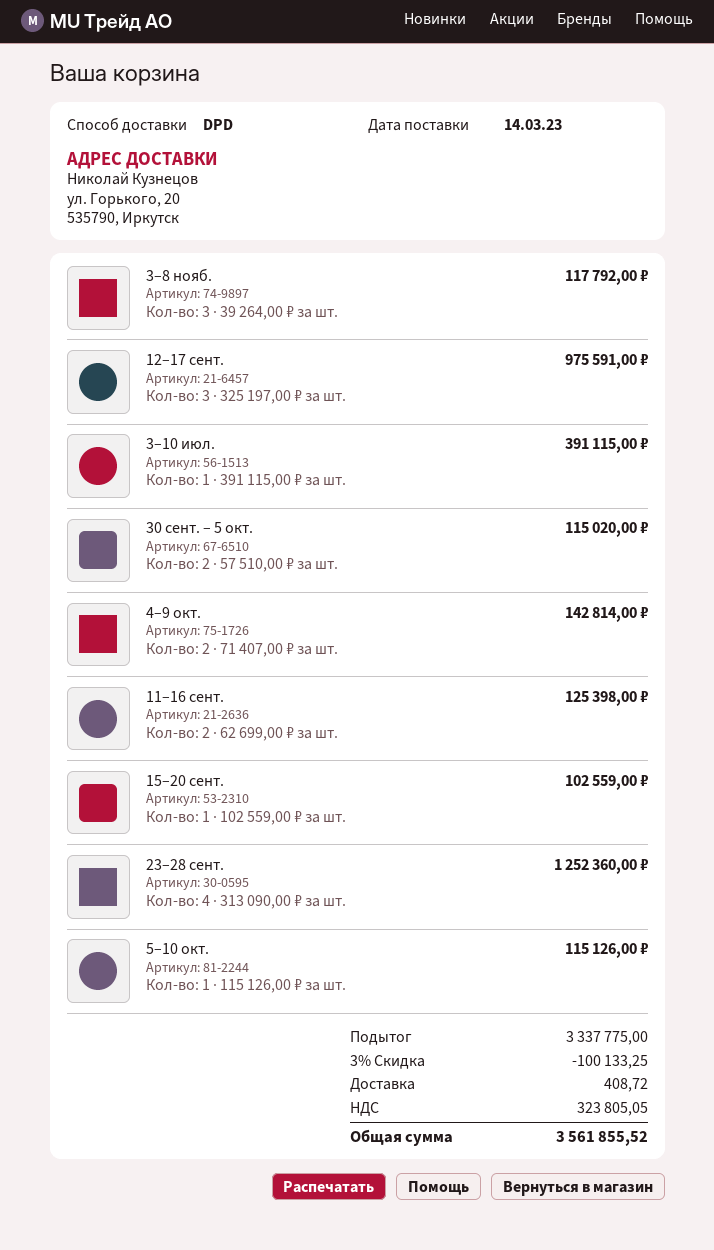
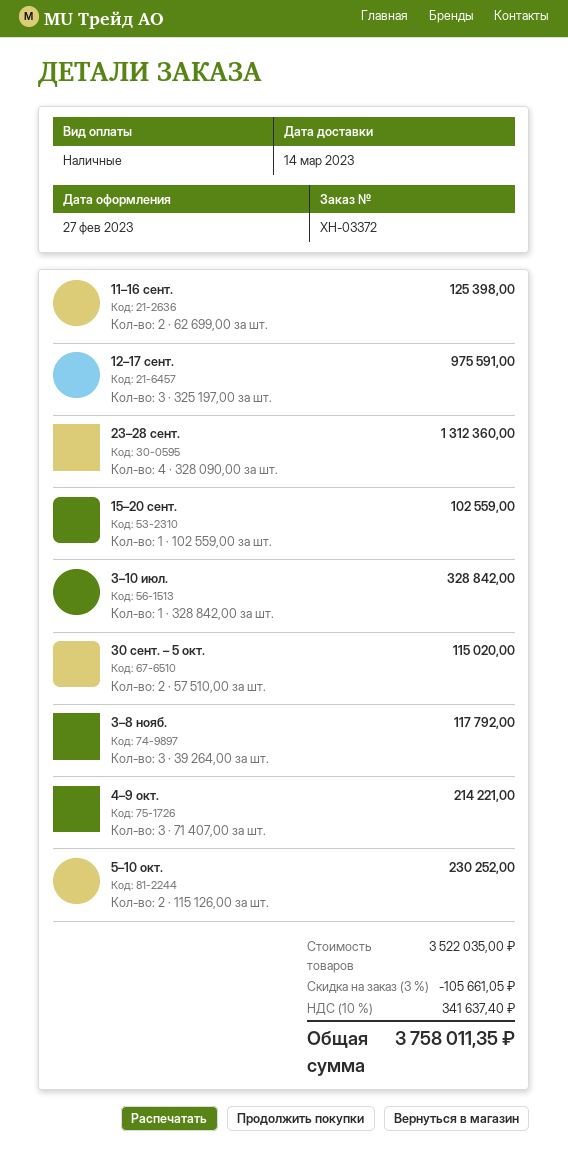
3–10 июл.: 1 x 391115.00 = 391115.00 -> 1 x 328842.00 = 328842.00
4–9 окт.: 2 x 71407.00 = 142814.00 -> 3 x 71407.00 = 214221.00
23–28 сент.: 4 x 313090.00 = 1252360.00 -> 4 x 328090.00 = 1312360.00
5–10 окт.: 1 x 115126.00 = 115126.00 -> 2 x 115126.00 = 230252.00
subtotal: 3337775.00 -> 3522035.00
discount: 3% = 100133.25 -> 3% = 105661.05
shipping: 408.72 -> none
tax: 323805.05 -> 341637.40
total: 3561855.52 -> 3758011.35

